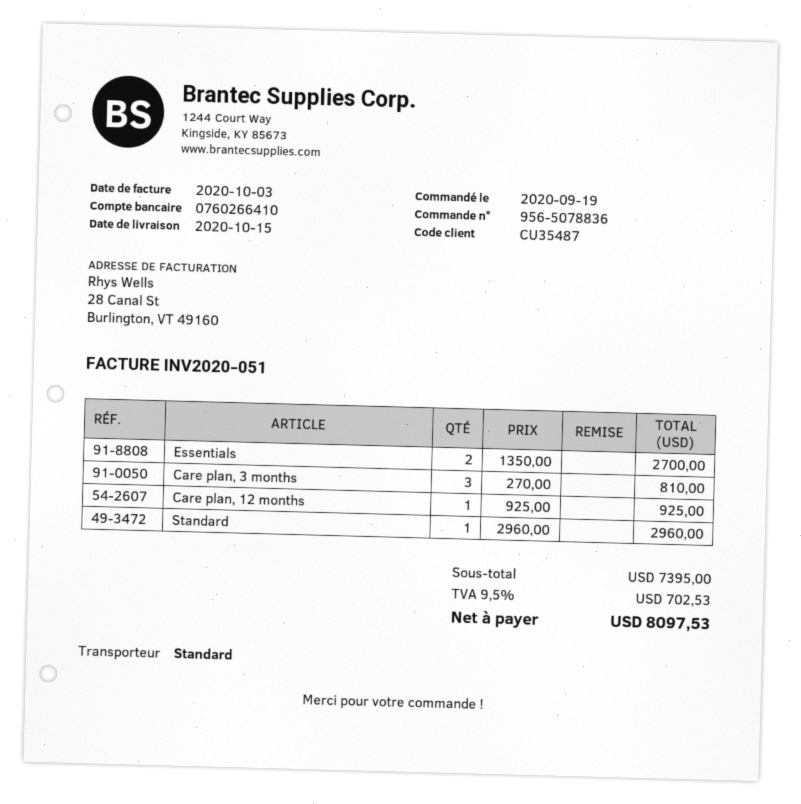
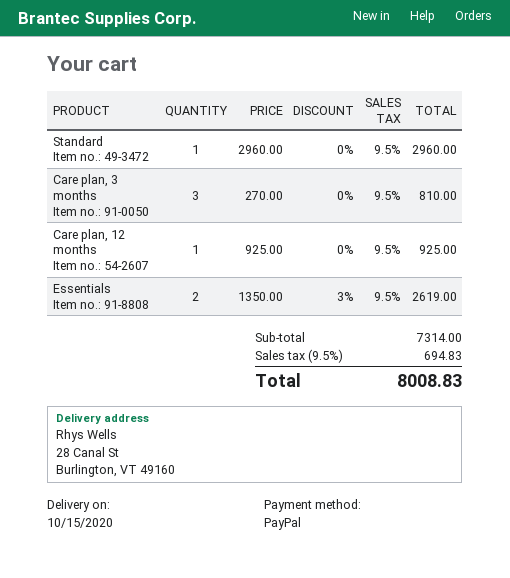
Essentials: 2 x 1350.00 = 2700.00 -> 2 x 1350.00 - 3% = 2619.00
subtotal: 7395.00 -> 7314.00
tax: 9.5% = 702.53 -> 9.5% = 694.83
total: 8097.53 -> 8008.83

